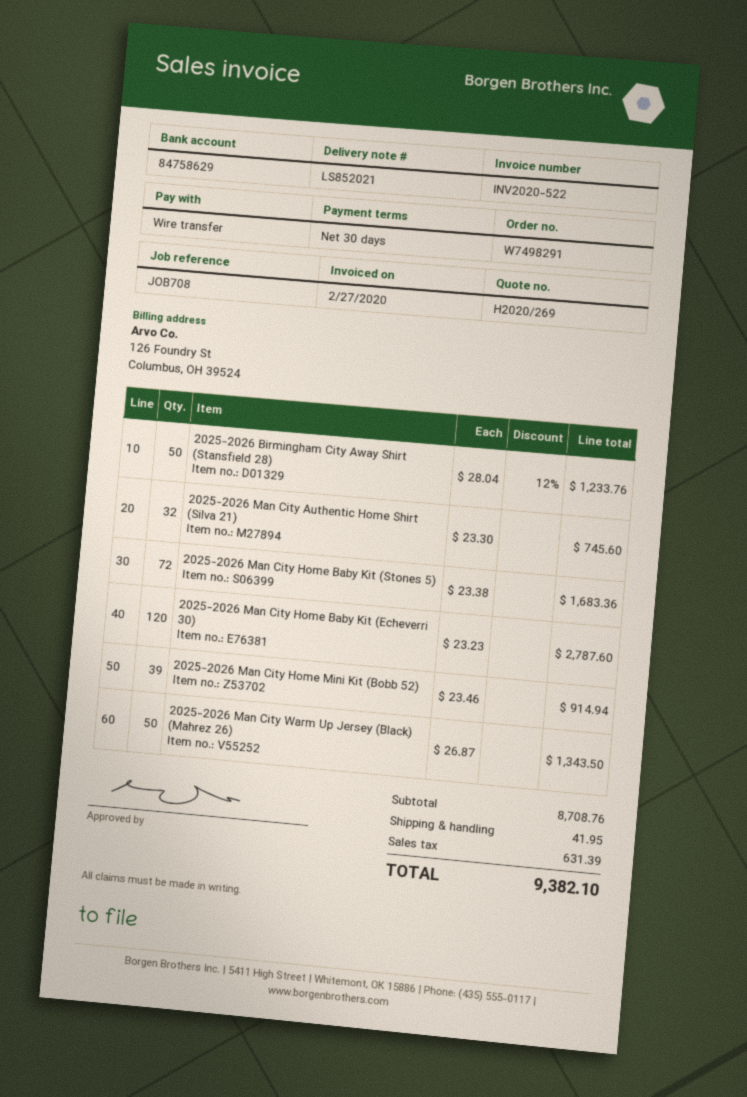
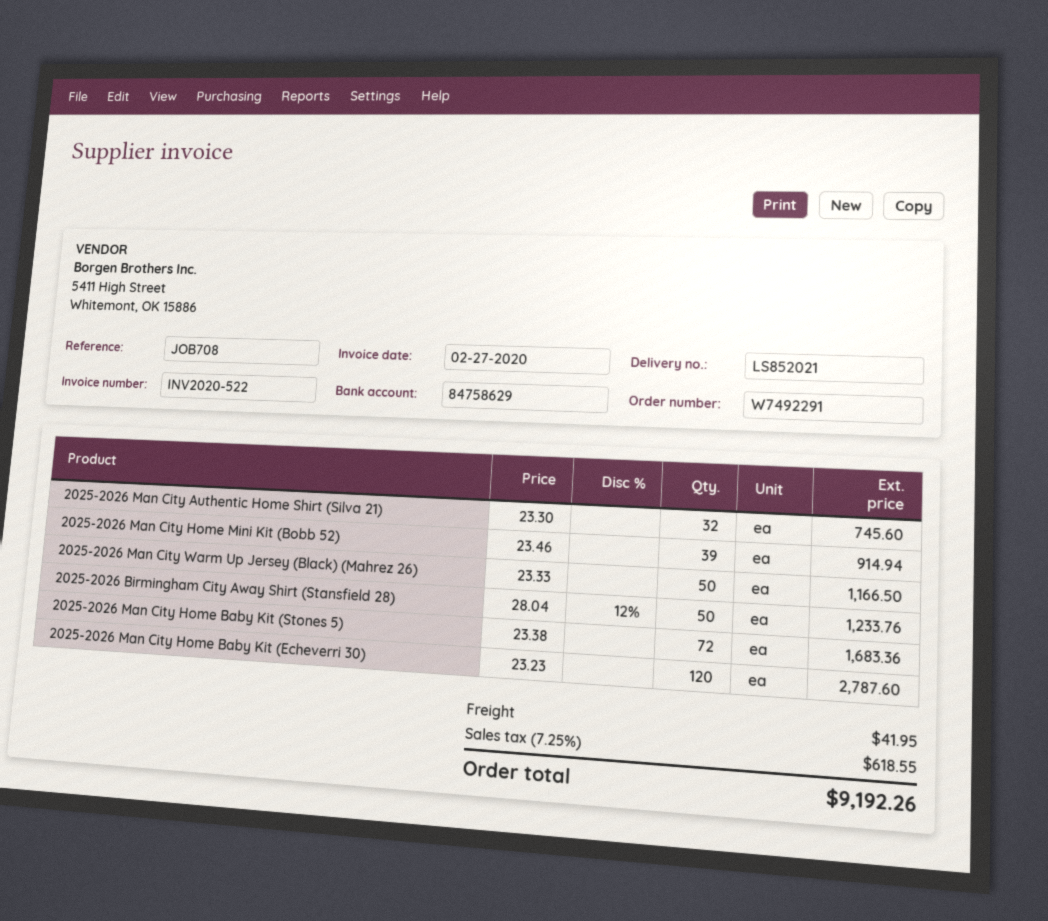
order number: W7498291 -> W7492291
2025-2026 Man City Warm Up Jersey (Black) (Mahrez 26): 50 x 26.87 = 1343.50 -> 50 x 23.33 = 1166.50
tax: 631.39 -> 618.55
total: 9382.10 -> 9192.26

